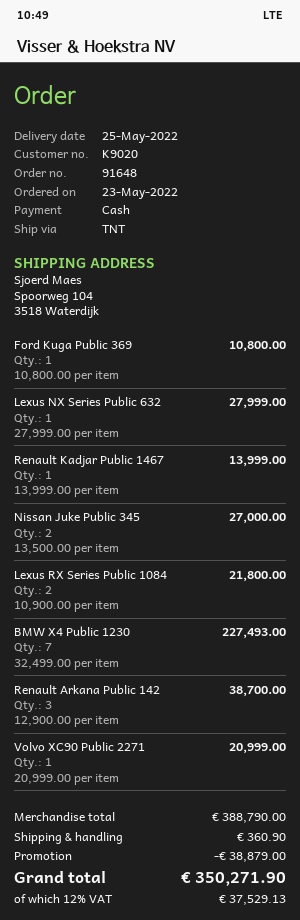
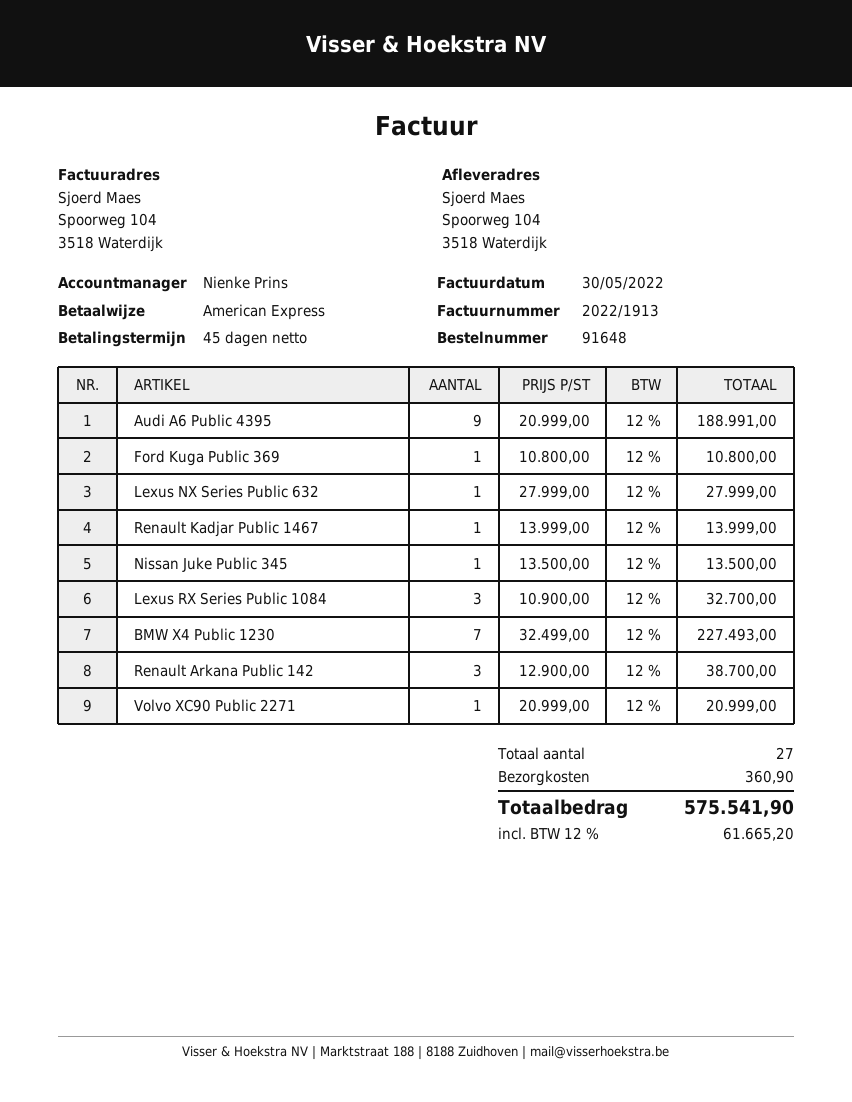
payment method: cash -> American Express
Nissan Juke Public 345: 2 x 13500.00 = 27000.00 -> 1 x 13500.00 = 13500.00
Lexus RX Series Public 1084: 2 x 10900.00 = 21800.00 -> 3 x 10900.00 = 32700.00
Audi A6 Public 4395: none -> 9 x 20999.00 = 188991.00
discount: 38879.00 -> none
tax: 12% = 37529.13 -> 12% = 61665.20
total: 350271.90 -> 575541.90

